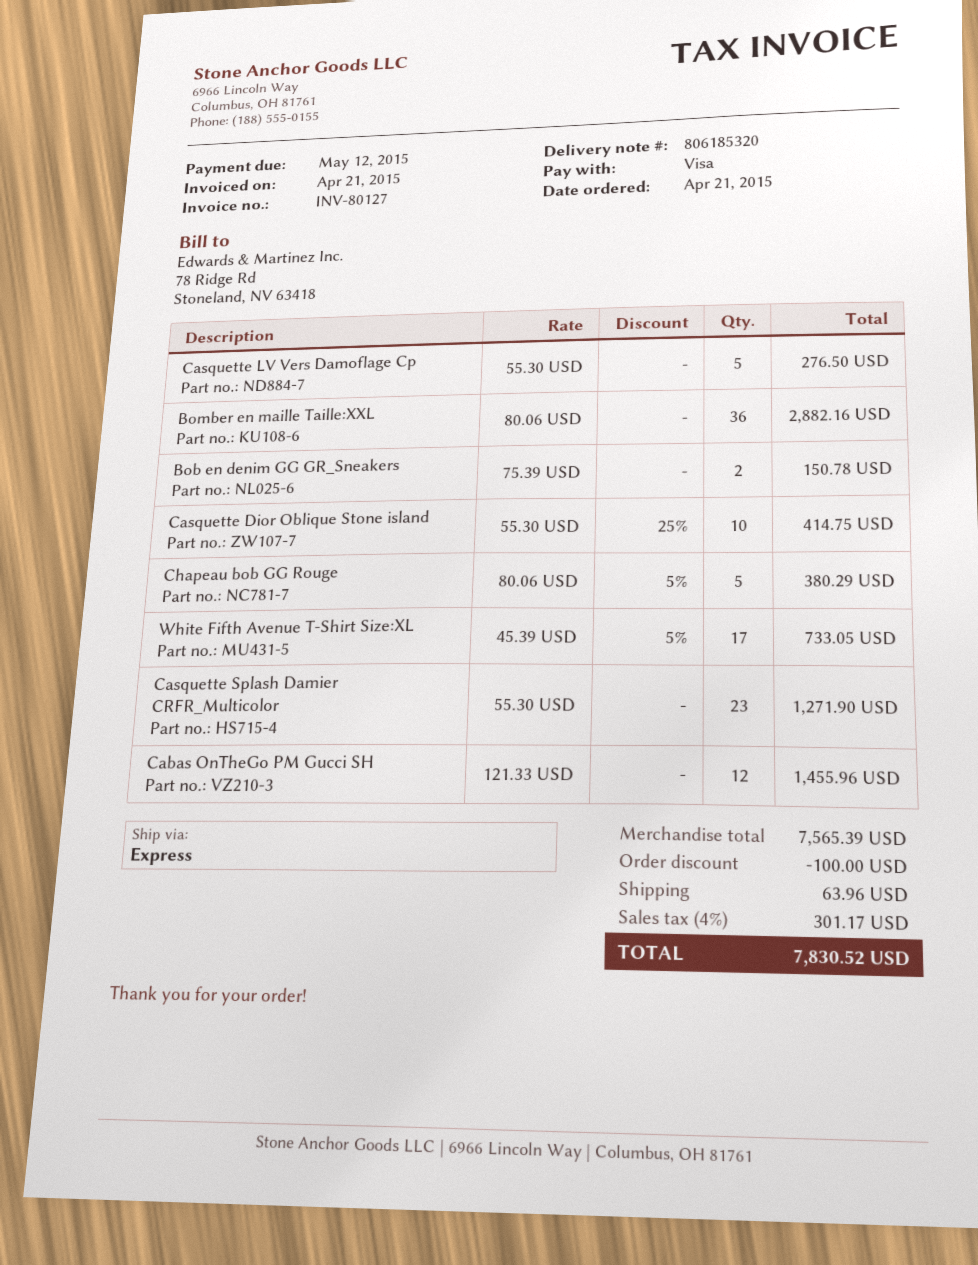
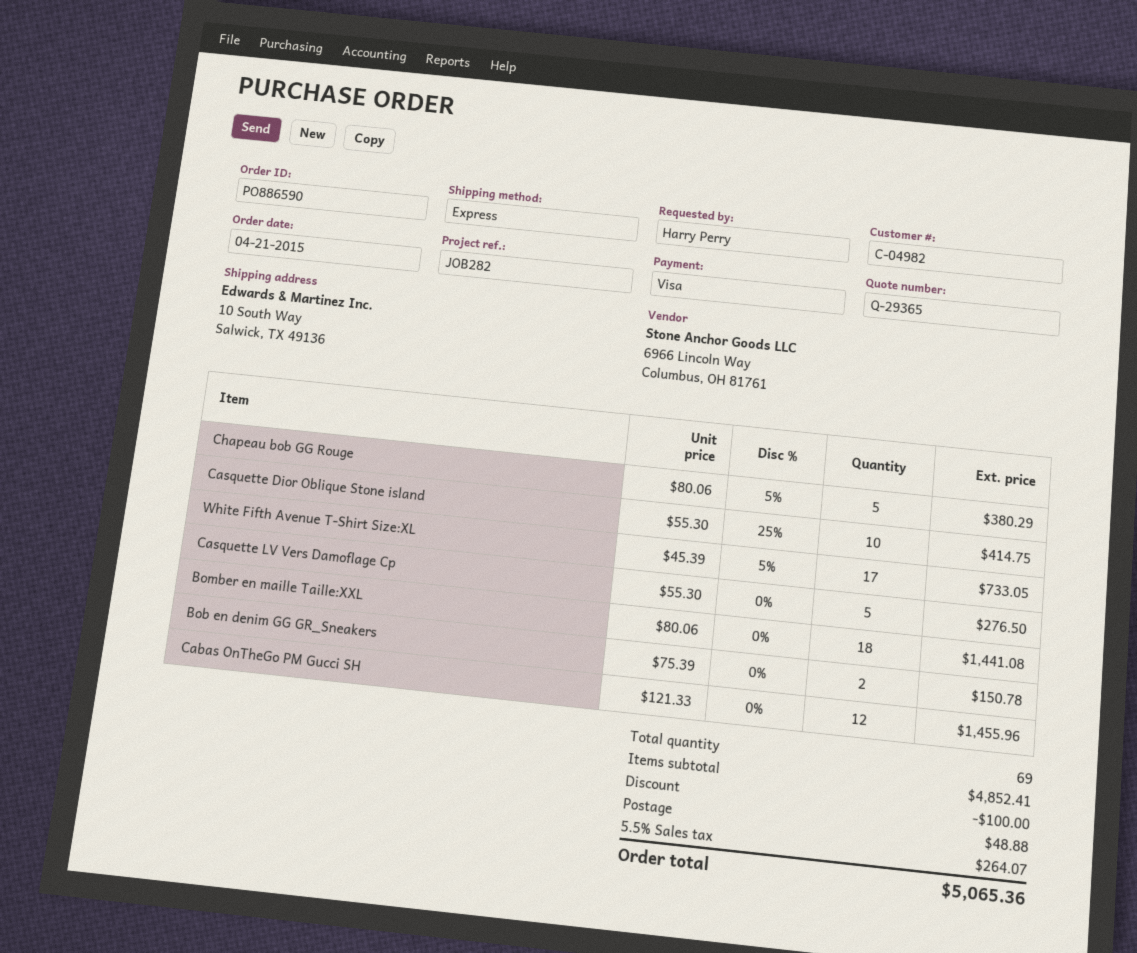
Bomber en maille Taille:XXL: 36 x 80.06 = 2882.16 -> 18 x 80.06 = 1441.08
Casquette Splash Damier CRFR_Multicolor: 23 x 55.30 = 1271.90 -> none
subtotal: 7565.39 -> 4852.41
shipping: 63.96 -> 48.88
tax: 4% = 301.17 -> 5.5% = 264.07
total: 7830.52 -> 5065.36

